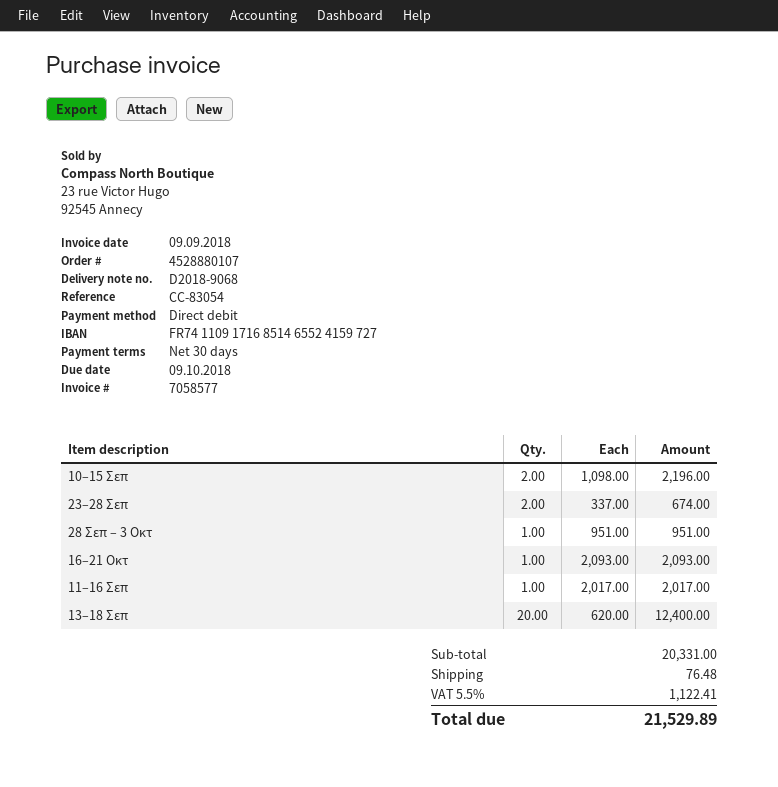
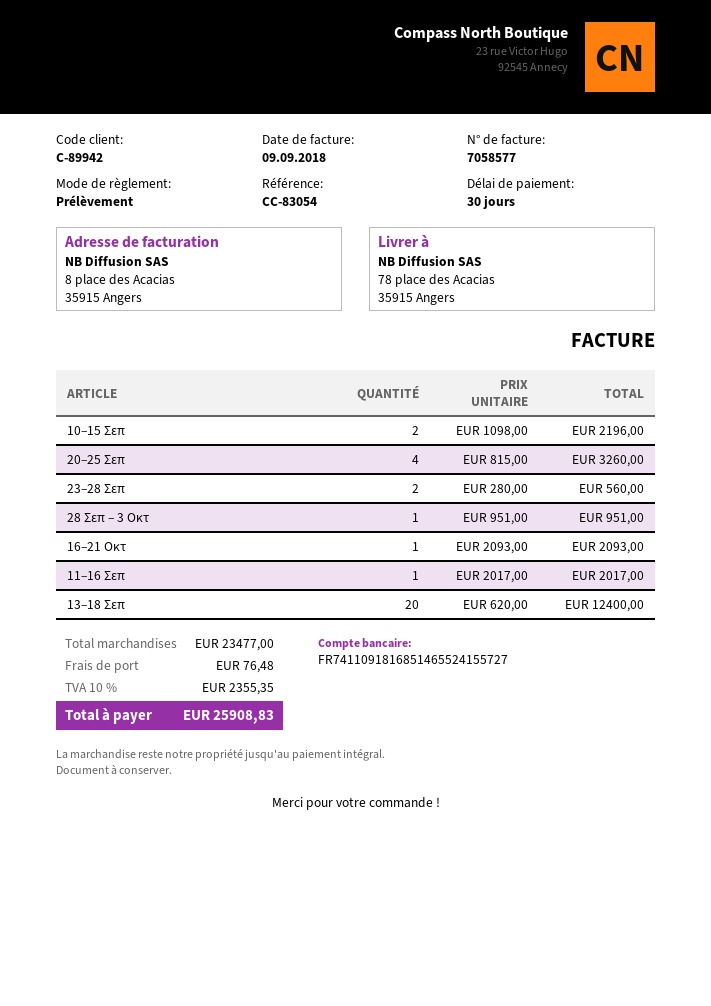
bank account: FR7411091716851465524159727 -> FR7411091816851465524155727
23–28 Σεπ: 2 x 337.00 = 674.00 -> 2 x 280.00 = 560.00
20–25 Σεπ: none -> 4 x 815.00 = 3260.00
subtotal: 20331.00 -> 23477.00
tax: 5.5% = 1122.41 -> 10% = 2355.35
total: 21529.89 -> 25908.83

